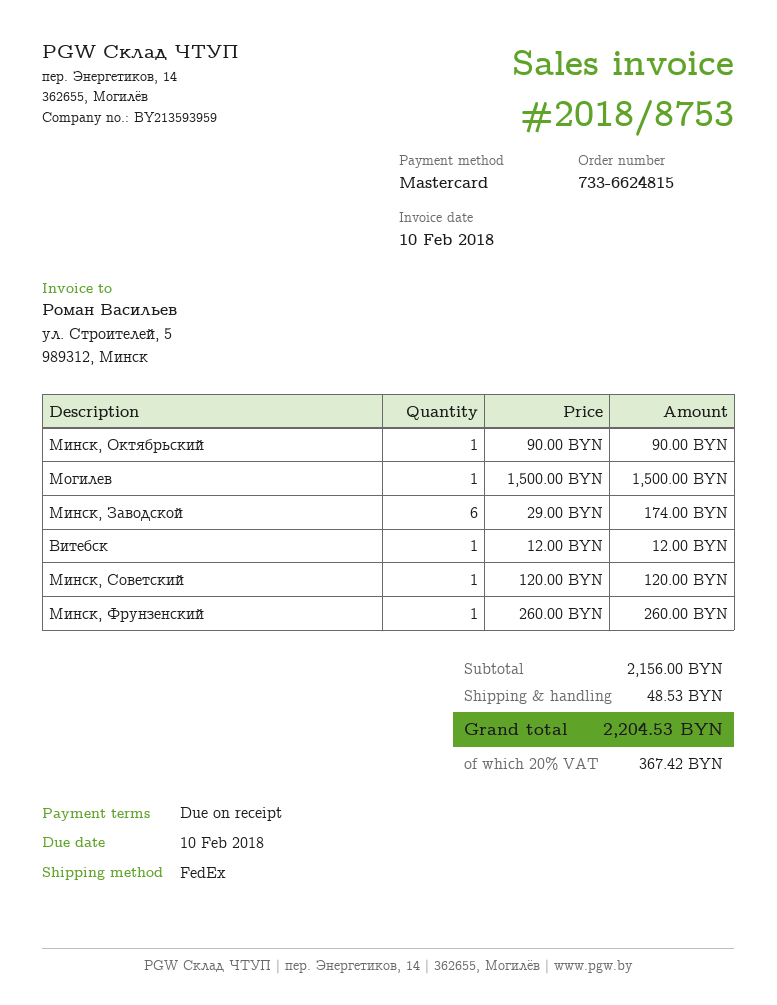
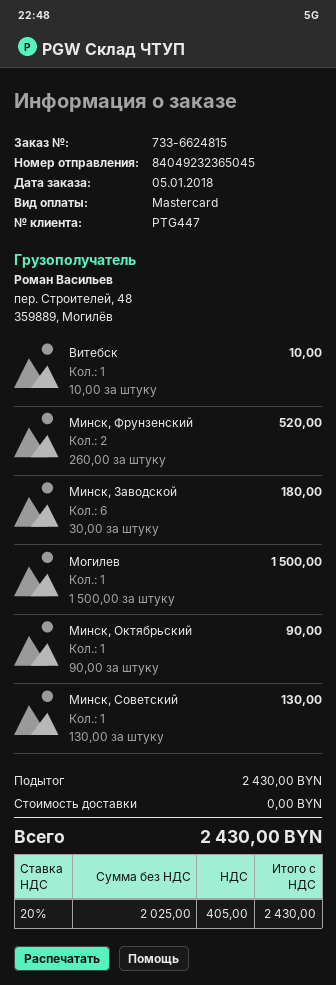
Минск, Заводской: 6 x 29.00 = 174.00 -> 6 x 30.00 = 180.00
Витебск: 1 x 12.00 = 12.00 -> 1 x 10.00 = 10.00
Минск, Советский: 1 x 120.00 = 120.00 -> 1 x 130.00 = 130.00
Минск, Фрунзенский: 1 x 260.00 = 260.00 -> 2 x 260.00 = 520.00
subtotal: 2156.00 -> 2430.00
shipping: 48.53 -> 0.00
tax: 20% = 367.42 -> 20% = 405.00
total: 2204.53 -> 2430.00

